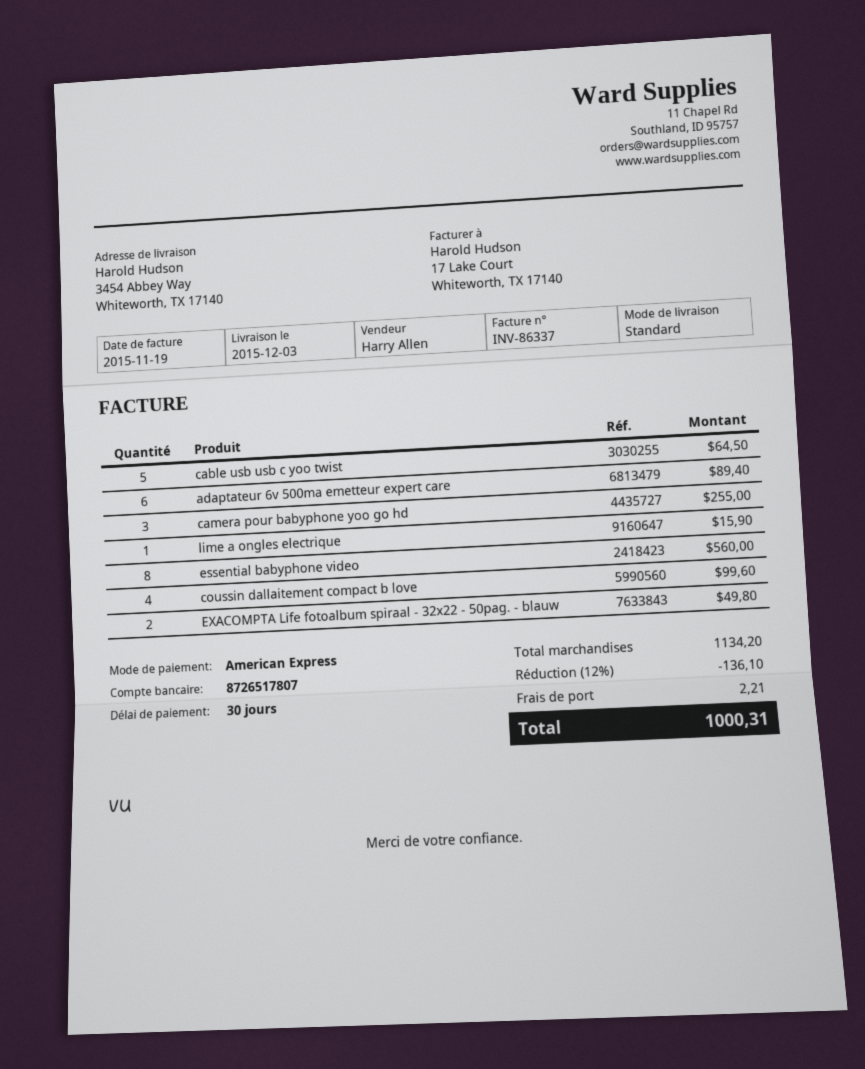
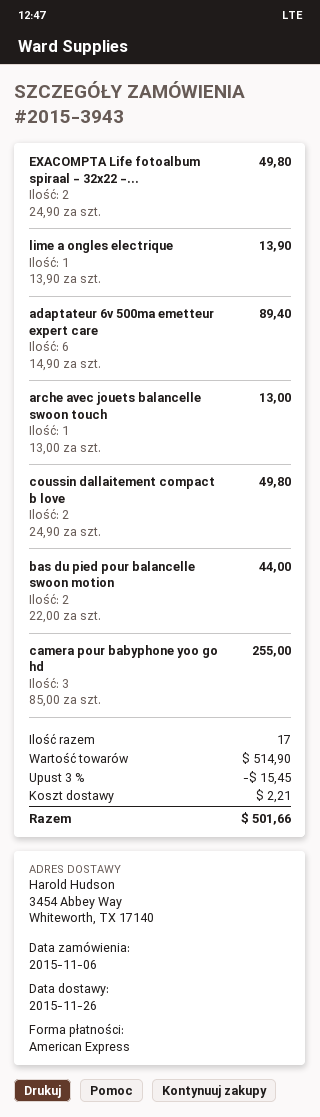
delivery date: 2015-12-03 -> 2015-11-26
cable usb usb c yoo twist: 5 for 64.50 -> none
lime a ongles electrique: 1 for 15.90 -> 1 for 13.90
essential babyphone video: 8 for 560.00 -> none
coussin dallaitement compact b love: 4 for 99.60 -> 2 for 49.80
arche avec jouets balancelle swoon touch: none -> 1 for 13.00
bas du pied pour balancelle swoon motion: none -> 2 for 44.00
subtotal: 1134.20 -> 514.90
discount: 12% = 136.10 -> 3% = 15.45
total: 1000.31 -> 501.66

